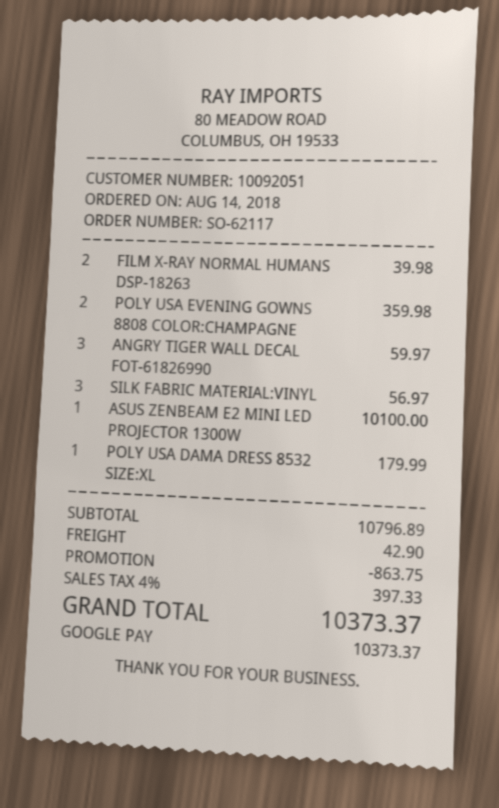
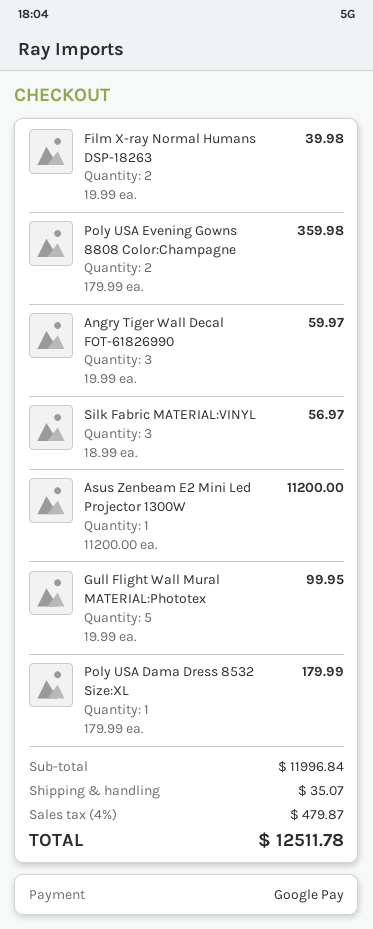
ASUS ZENBEAM E2 MINI LED PROJECTOR 1300W: 1 for 10100.00 -> 1 for 11200.00
Gull Flight Wall Mural MATERIAL:Phototex: none -> 5 for 99.95
subtotal: 10796.89 -> 11996.84
discount: 863.75 -> none
shipping: 42.90 -> 35.07
tax: 4% = 397.33 -> 4% = 479.87
total: 10373.37 -> 12511.78

